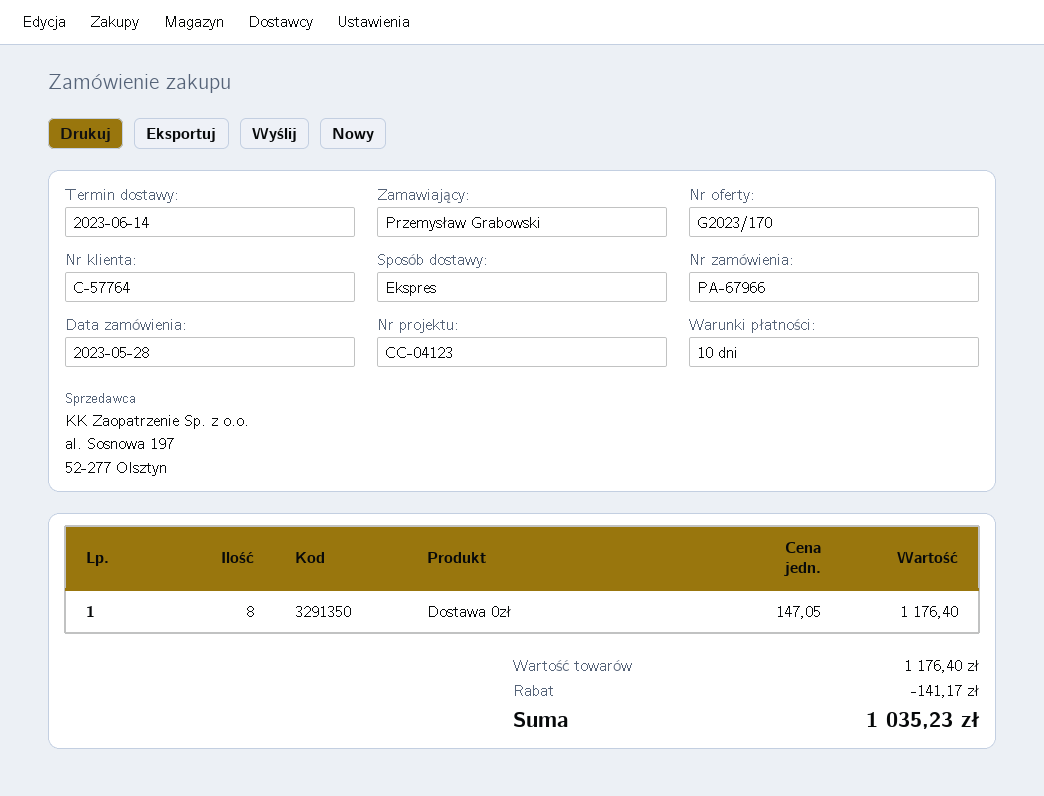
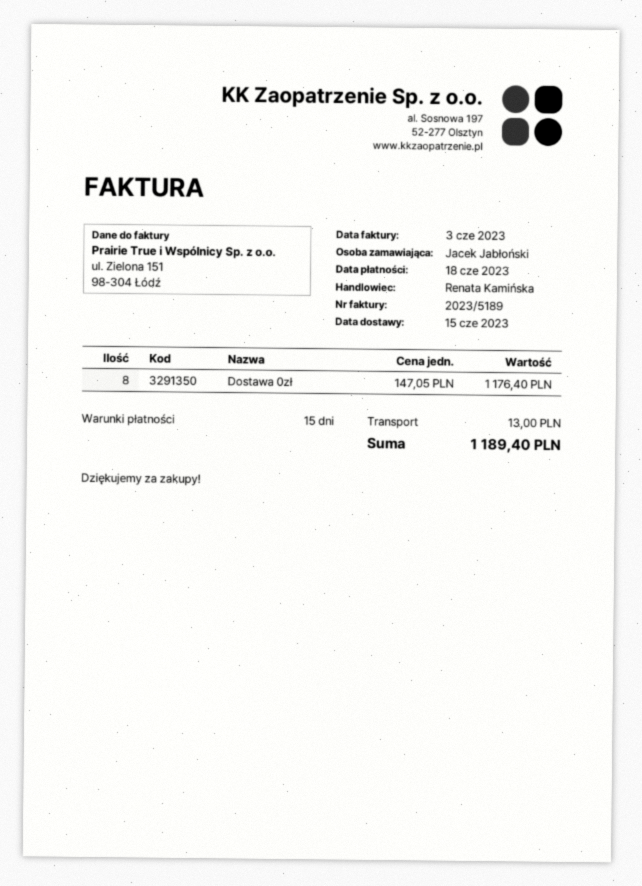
delivery date: 2023-06-14 -> 2023-06-15
payment terms: 10 days -> 15 days
ordered by: Przemysław Grabowski -> Jacek Jabłoński
discount: 141.17 -> none
shipping: none -> 13.00
total: 1035.23 -> 1189.40

